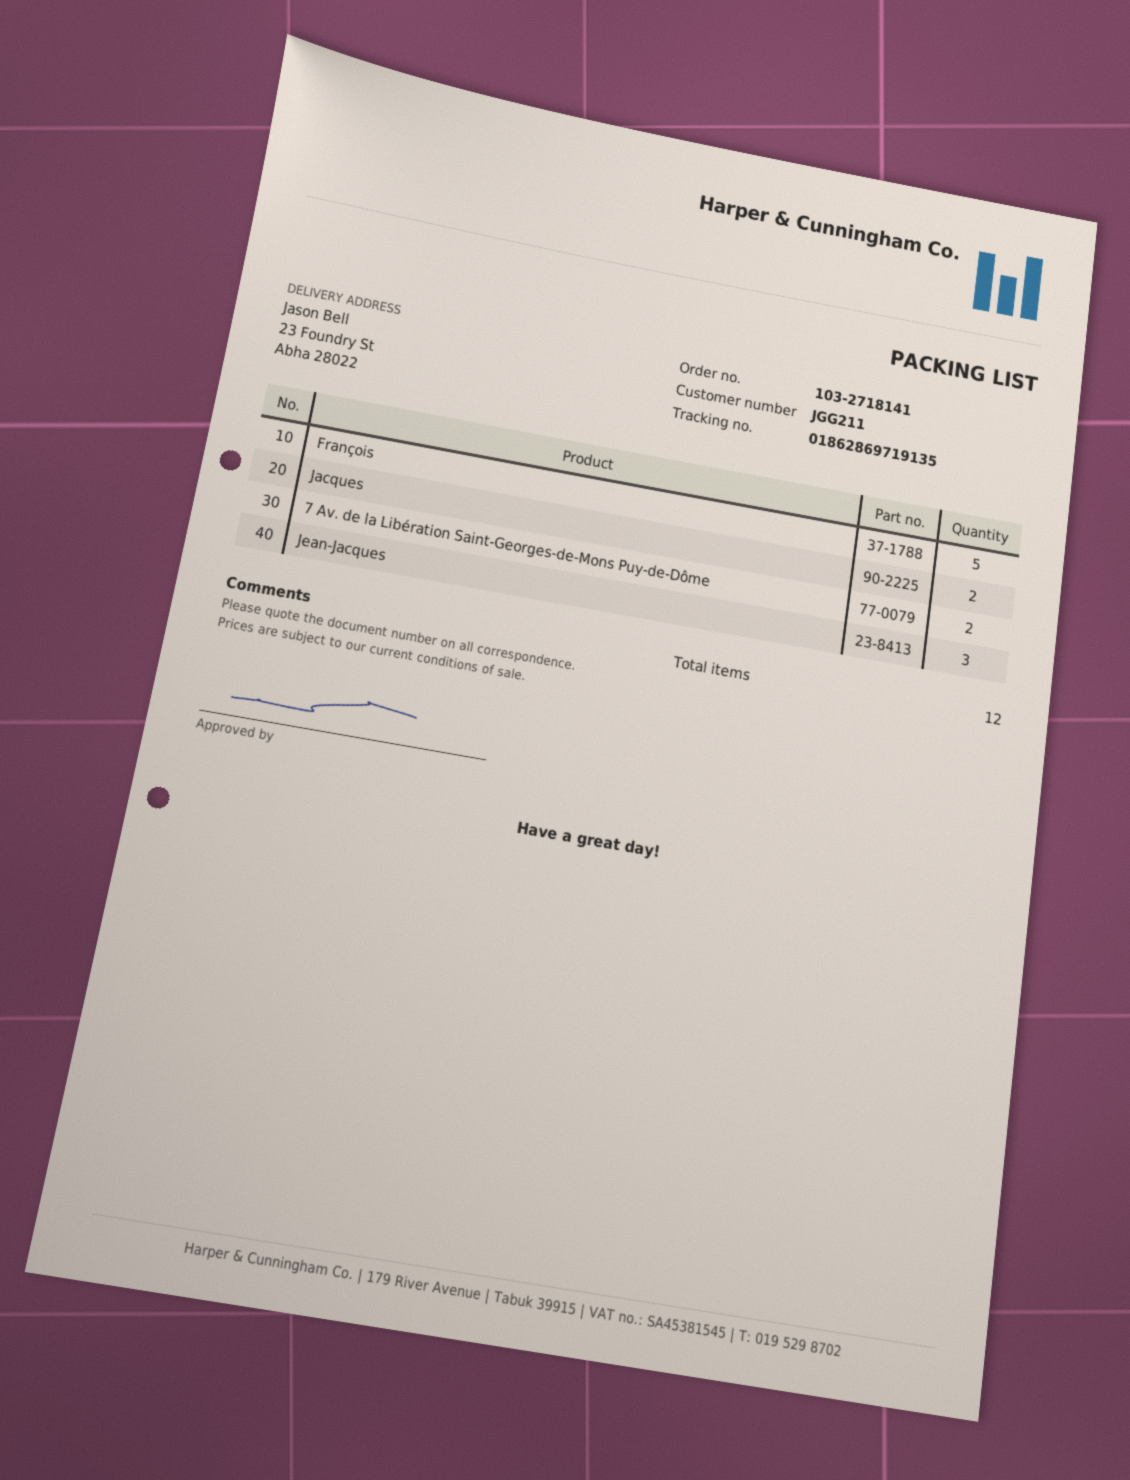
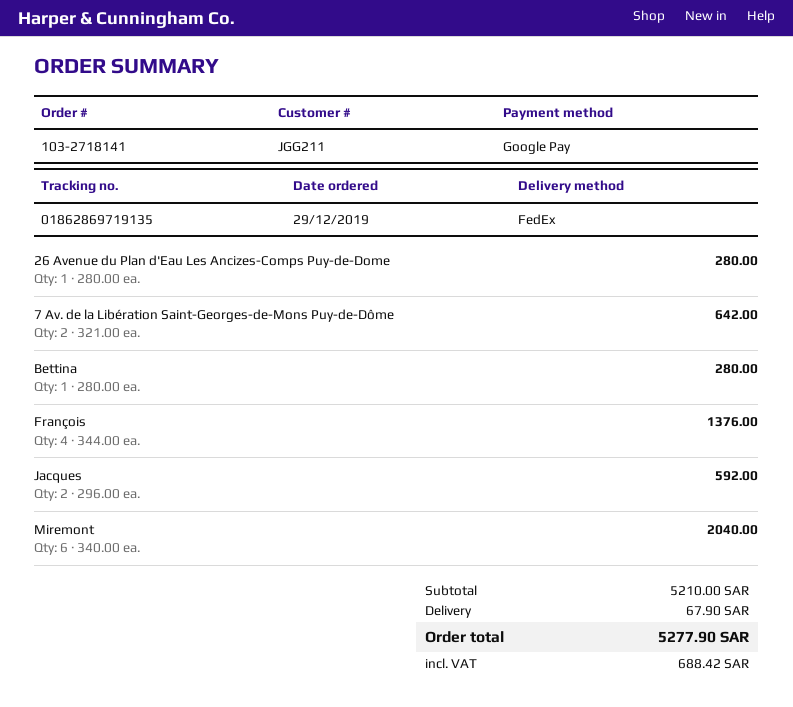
François: 5 -> 4
Jean-Jacques: 3 -> none
26 Avenue du Plan d'Eau Les Ancizes-Comps Puy-de-Dome: none -> 1
Bettina: none -> 1
Miremont: none -> 6

